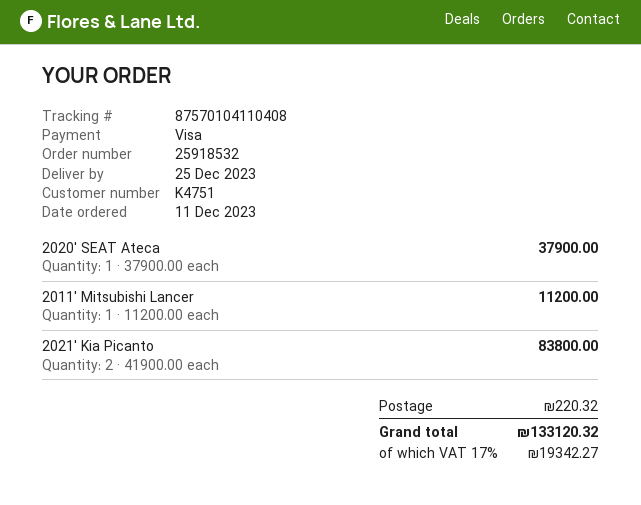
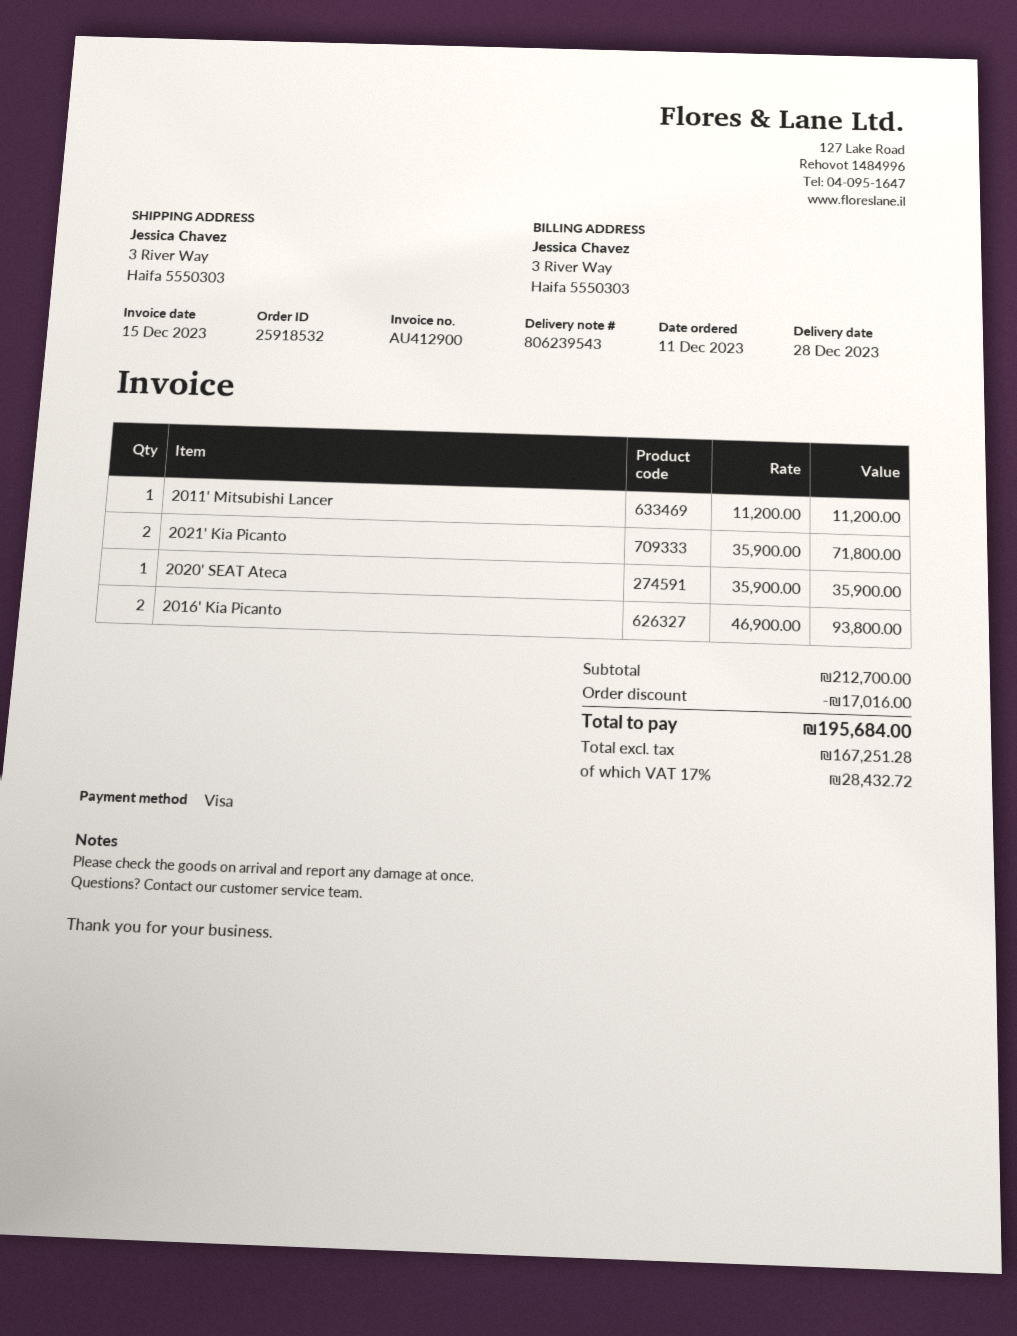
delivery date: 2023-12-25 -> 2023-12-28
2020' SEAT Ateca: 1 x 37900.00 = 37900.00 -> 1 x 35900.00 = 35900.00
2021' Kia Picanto: 2 x 41900.00 = 83800.00 -> 2 x 35900.00 = 71800.00
2016' Kia Picanto: none -> 2 x 46900.00 = 93800.00
discount: none -> 17016.00
shipping: 220.32 -> none
tax: 17% = 19342.27 -> 17% = 28432.72
total: 133120.32 -> 195684.00

